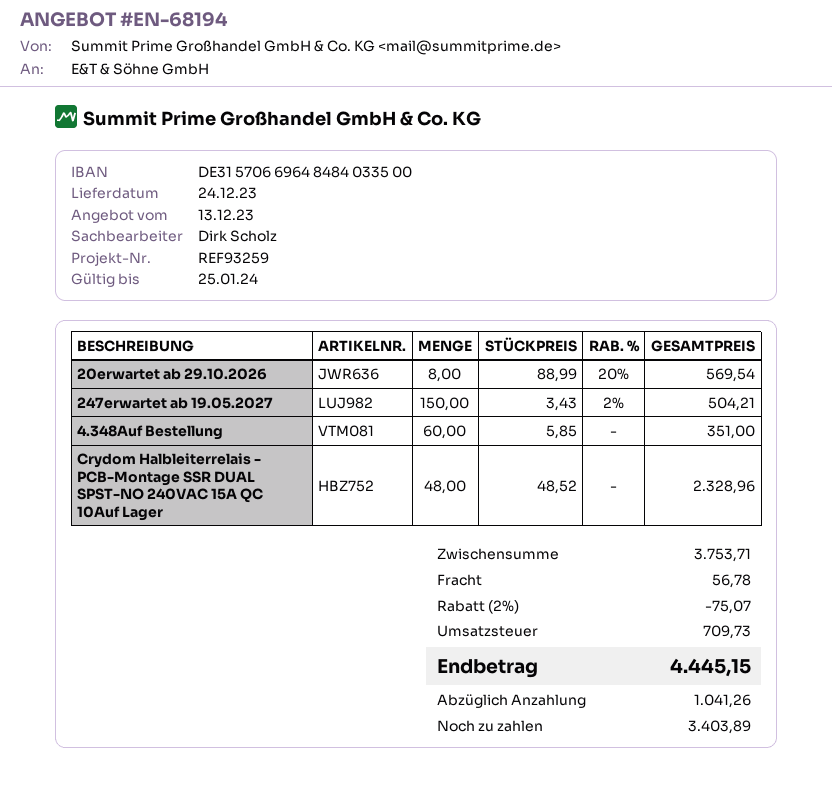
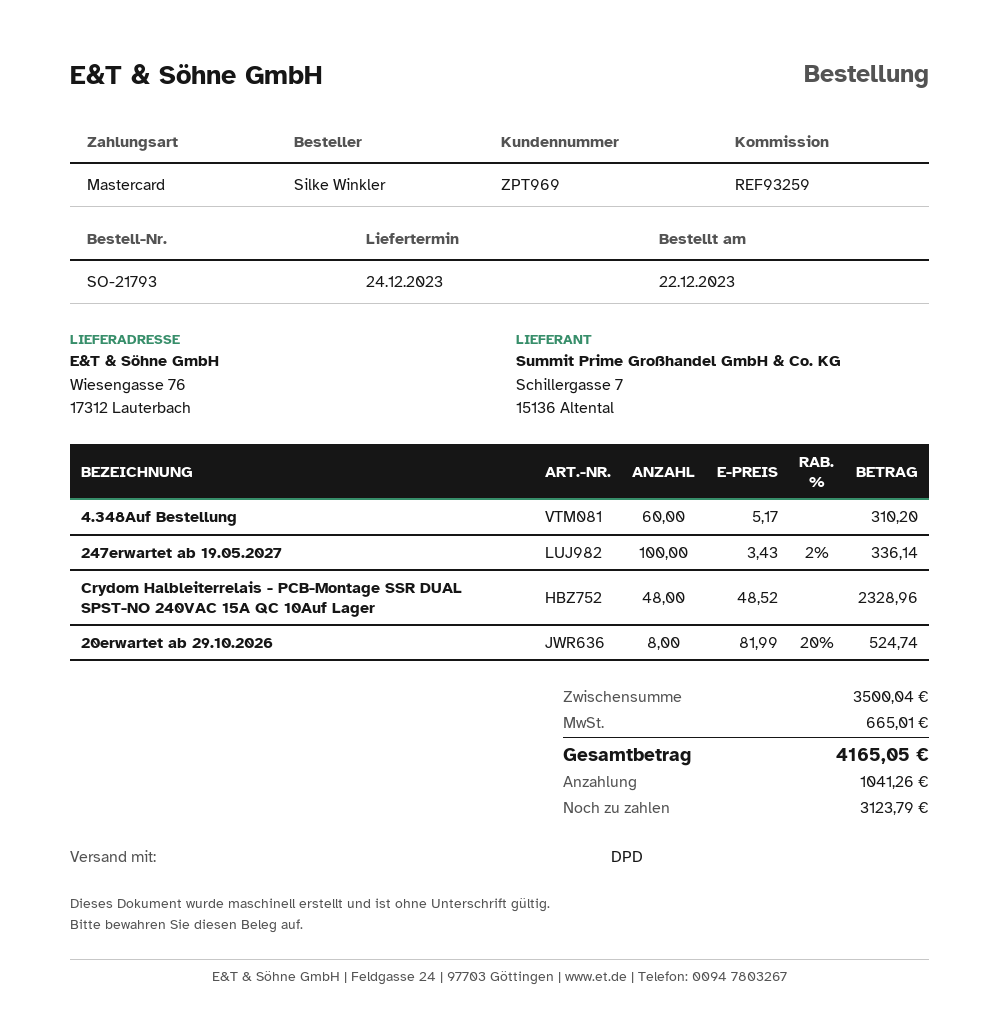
20erwartet ab 29.10.2026: 8 x 88.99 - 20% = 569.54 -> 8 x 81.99 - 20% = 524.74
247erwartet ab 19.05.2027: 150 x 3.43 - 2% = 504.21 -> 100 x 3.43 - 2% = 336.14
4.348Auf Bestellung: 60 x 5.85 = 351.00 -> 60 x 5.17 = 310.20
subtotal: 3753.71 -> 3500.04
discount: 2% = 75.07 -> none
shipping: 56.78 -> none
tax: 709.73 -> 665.01
total: 4445.15 -> 4165.05
balance: 3403.89 -> 3123.79

